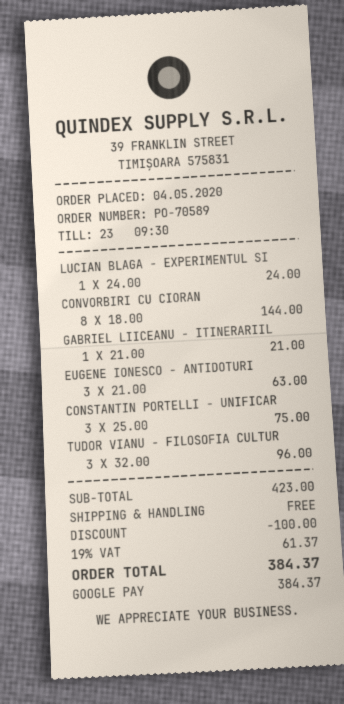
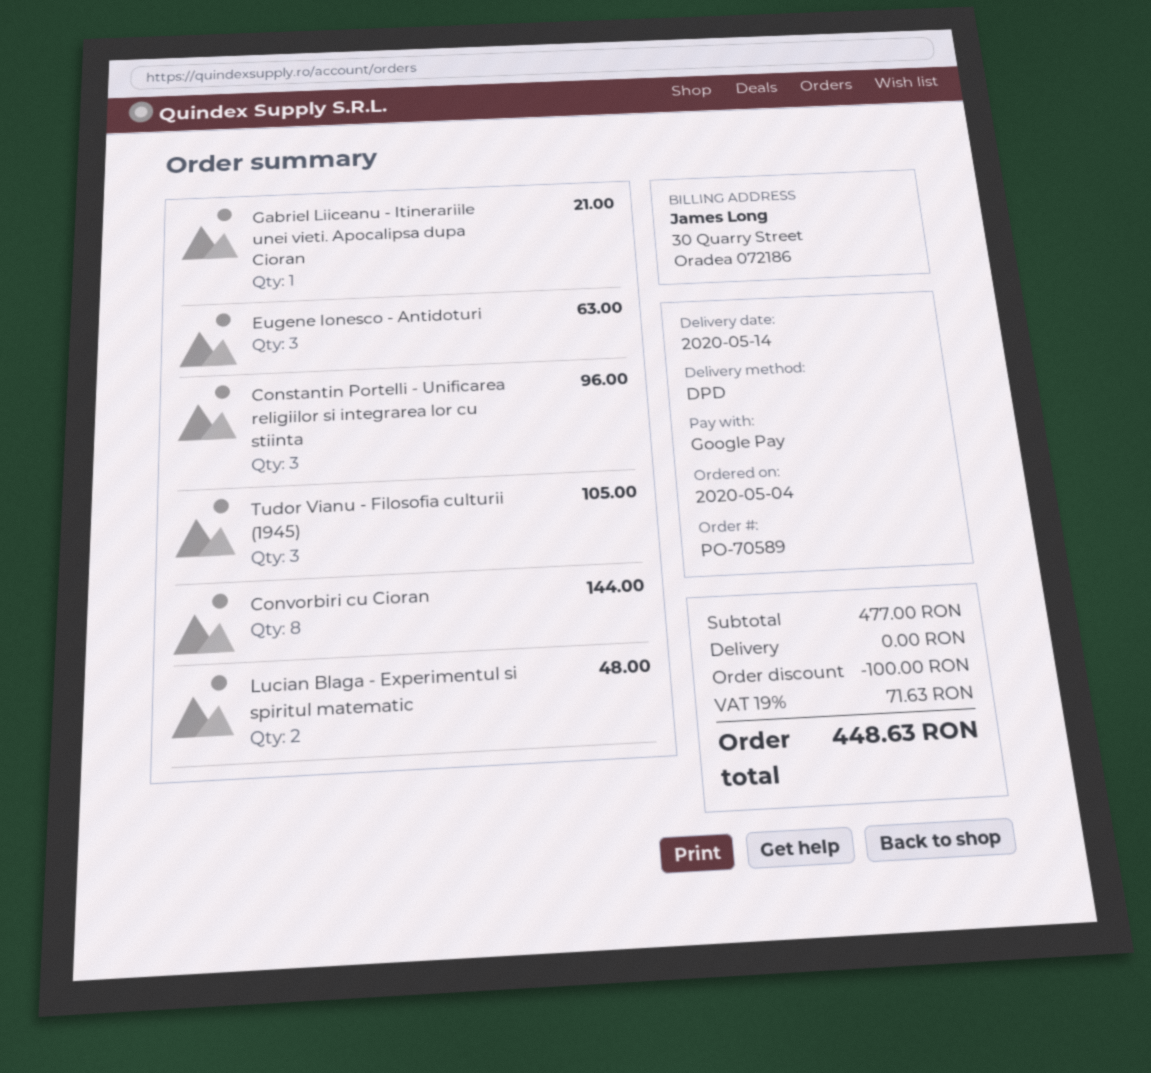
LUCIAN BLAGA - EXPERIMENTUL SI: 1 for 24.00 -> 2 for 48.00
CONSTANTIN PORTELLI - UNIFICAR: 3 for 75.00 -> 3 for 96.00
TUDOR VIANU - FILOSOFIA CULTUR: 3 for 96.00 -> 3 for 105.00
subtotal: 423.00 -> 477.00
tax: 19% = 61.37 -> 19% = 71.63
total: 384.37 -> 448.63

